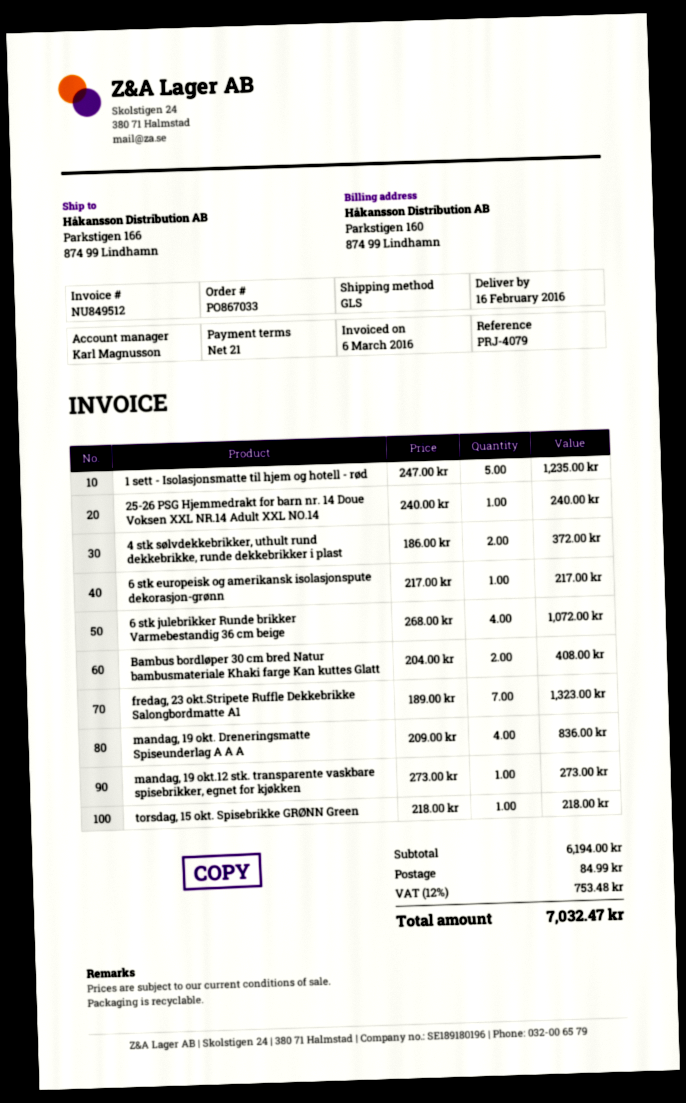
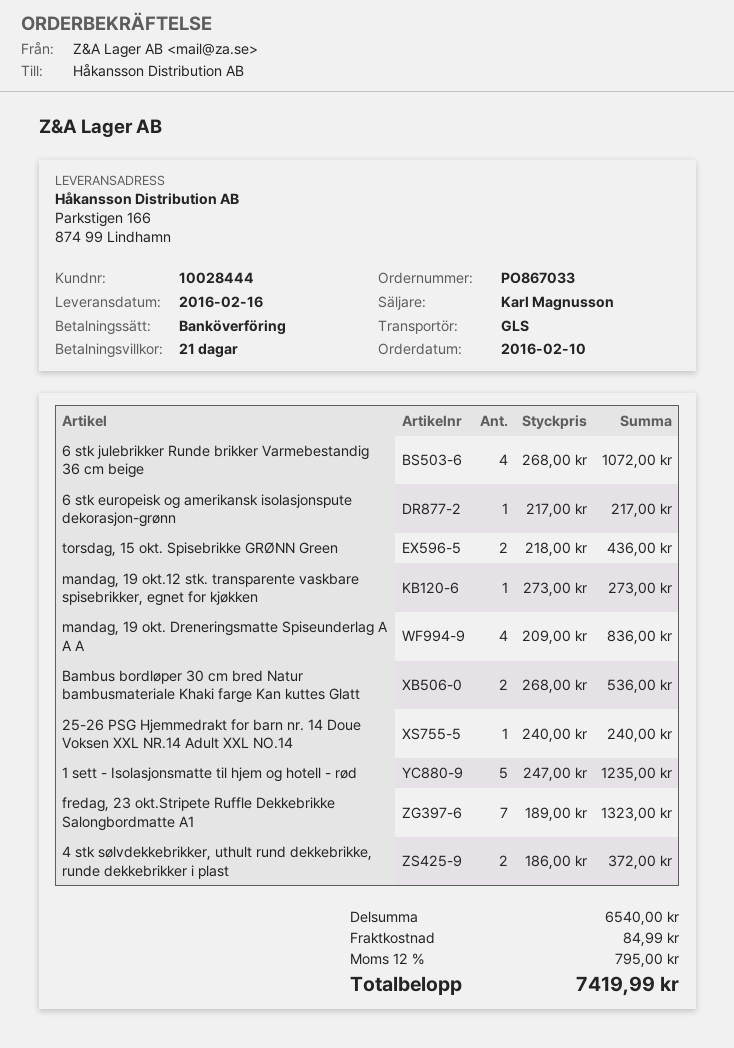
Bambus bordløper 30 cm bred Natur bambusmateriale Khaki farge Kan kuttes Glatt: 2 x 204.00 = 408.00 -> 2 x 268.00 = 536.00
torsdag, 15 okt. Spisebrikke GRØNN Green: 1 x 218.00 = 218.00 -> 2 x 218.00 = 436.00
subtotal: 6194.00 -> 6540.00
tax: 12% = 753.48 -> 12% = 795.00
total: 7032.47 -> 7419.99

